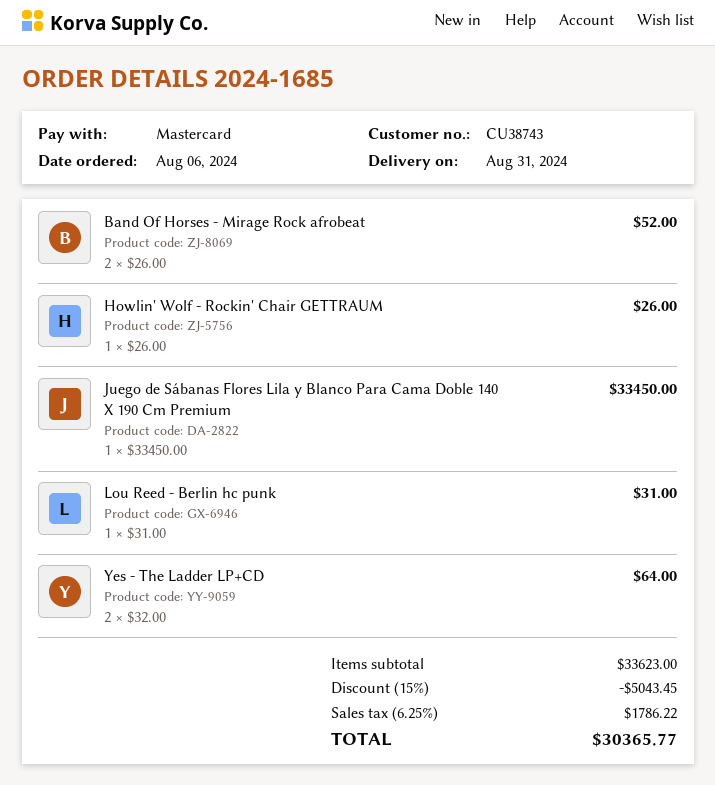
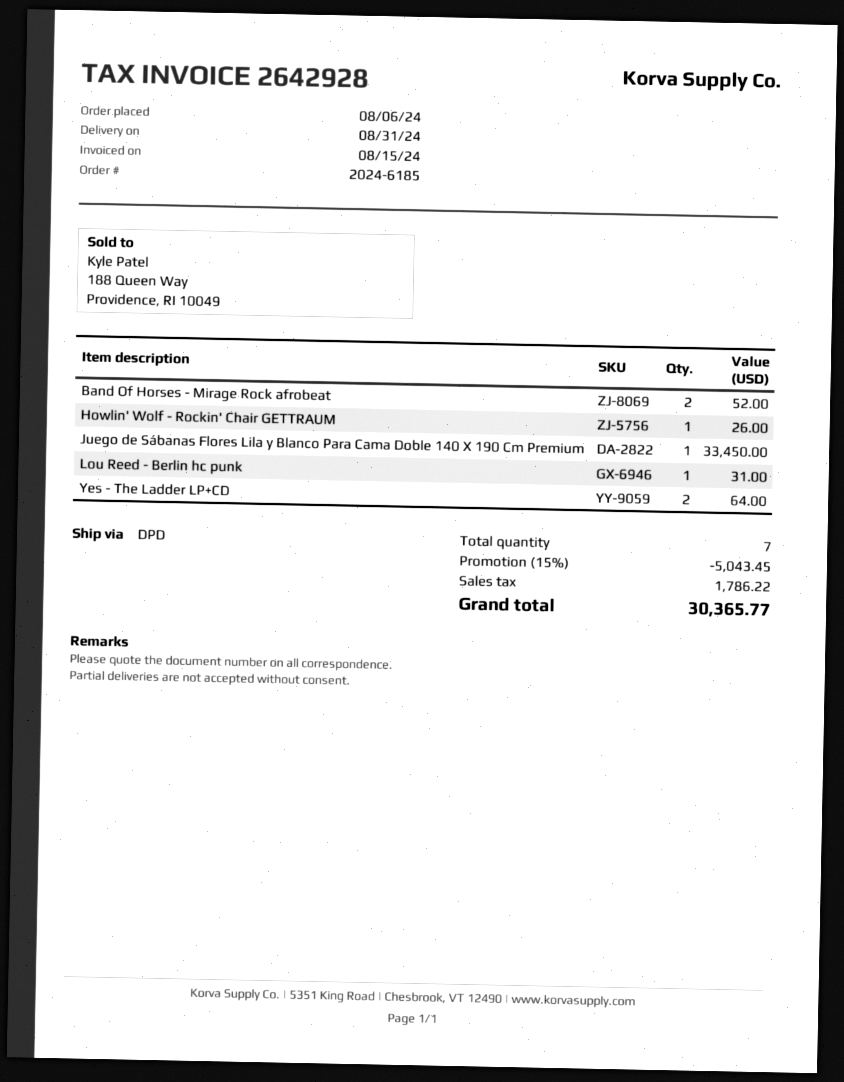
order number: 2024-1685 -> 2024-6185

